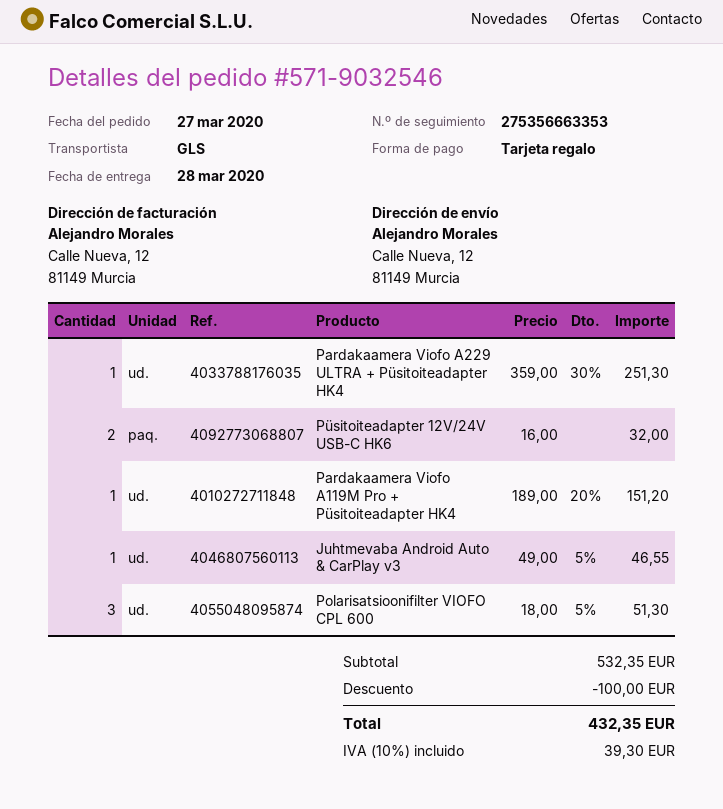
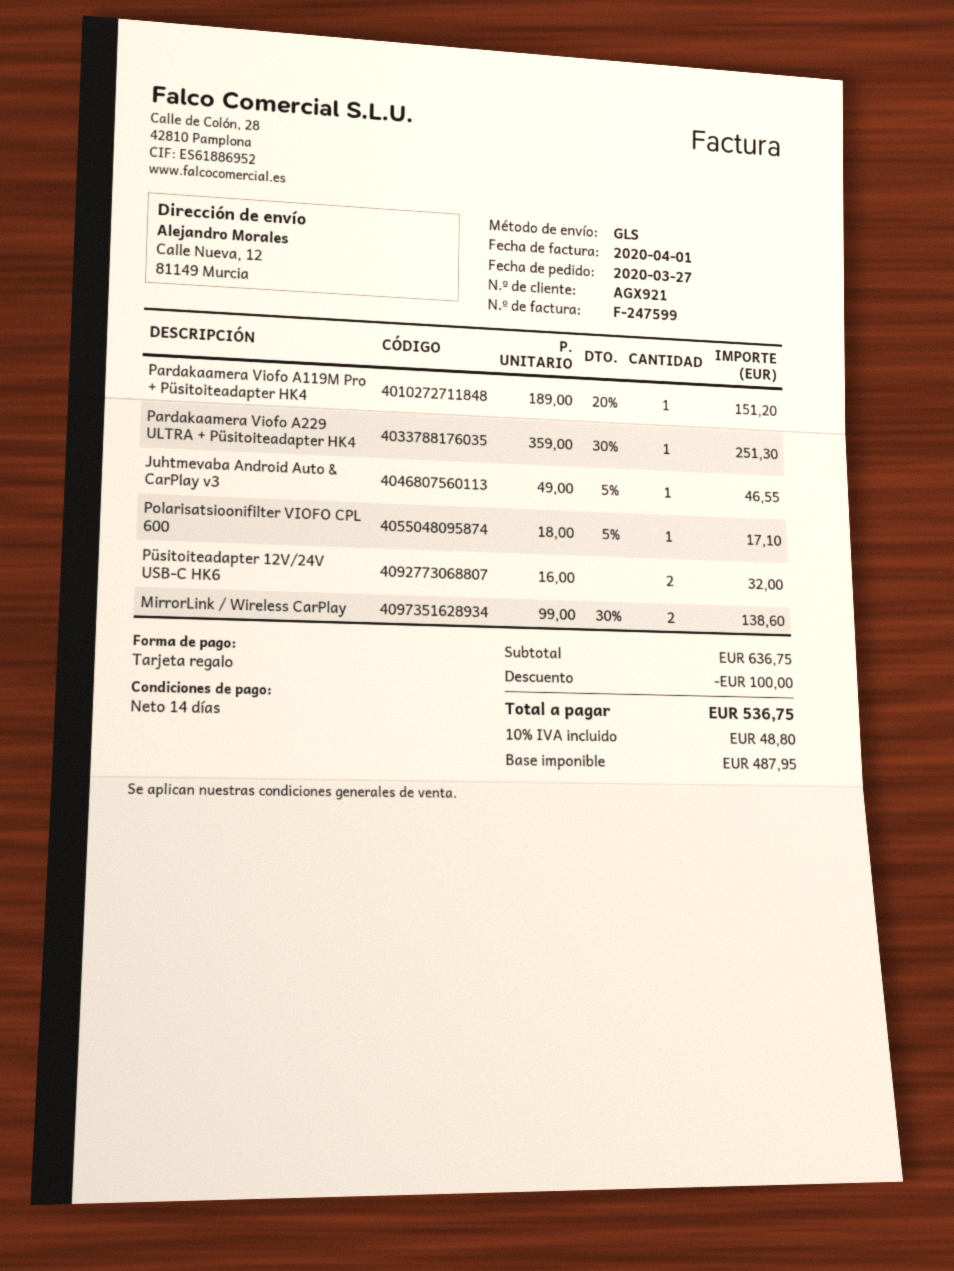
Polarisatsioonifilter VIOFO CPL 600: 3 x 18.00 - 5% = 51.30 -> 1 x 18.00 - 5% = 17.10
MirrorLink / Wireless CarPlay: none -> 2 x 99.00 - 30% = 138.60
subtotal: 532.35 -> 636.75
tax: 10% = 39.30 -> 10% = 48.80
total: 432.35 -> 536.75

